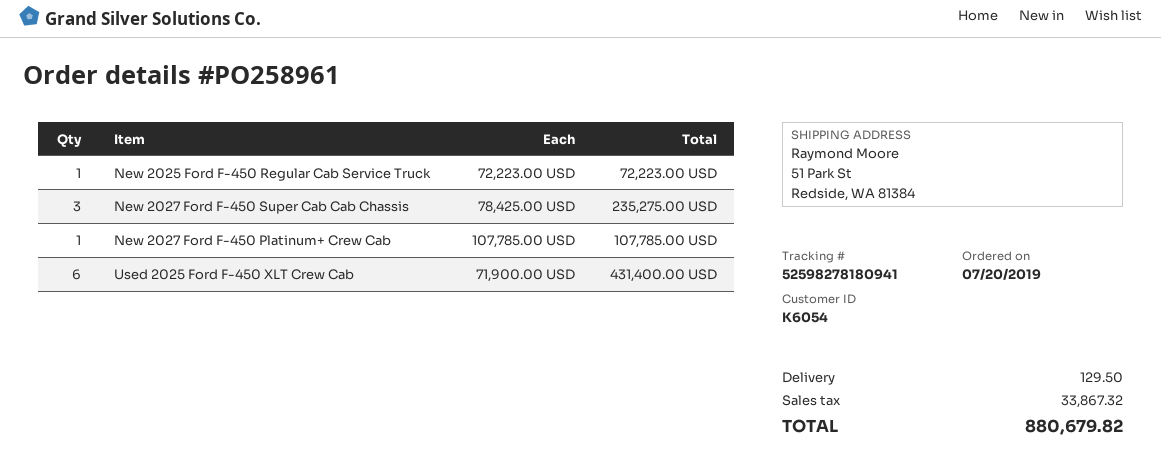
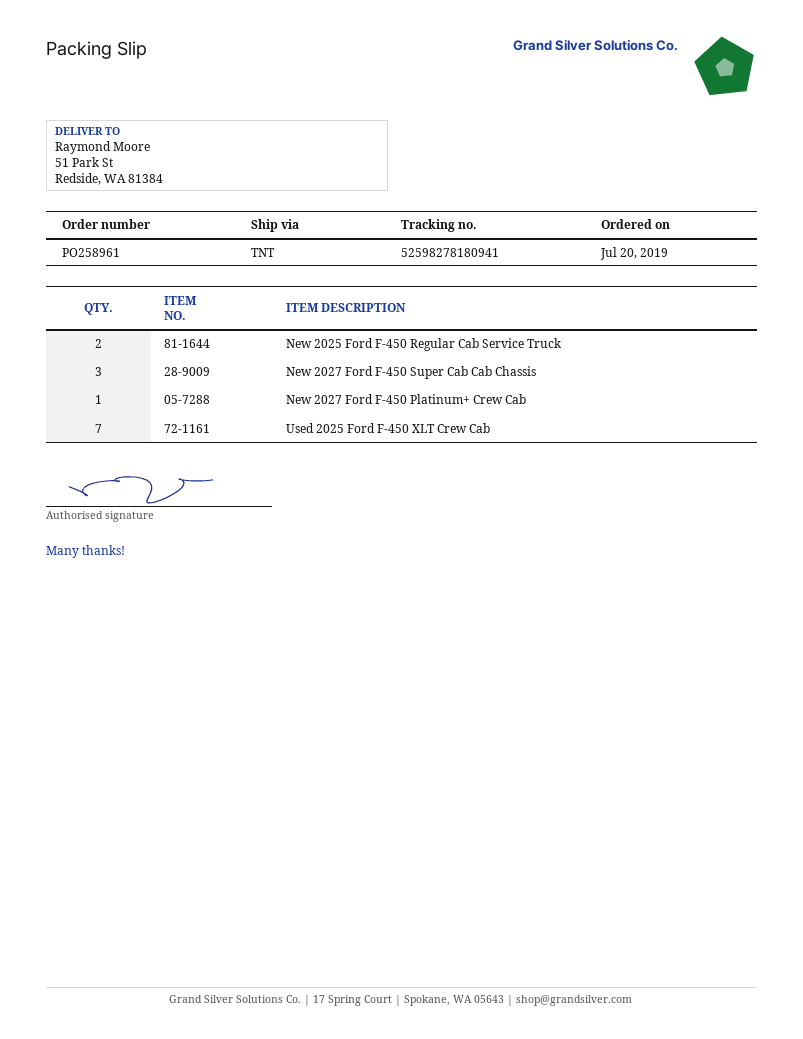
New 2025 Ford F-450 Regular Cab Service Truck: 1 -> 2
Used 2025 Ford F-450 XLT Crew Cab: 6 -> 7

